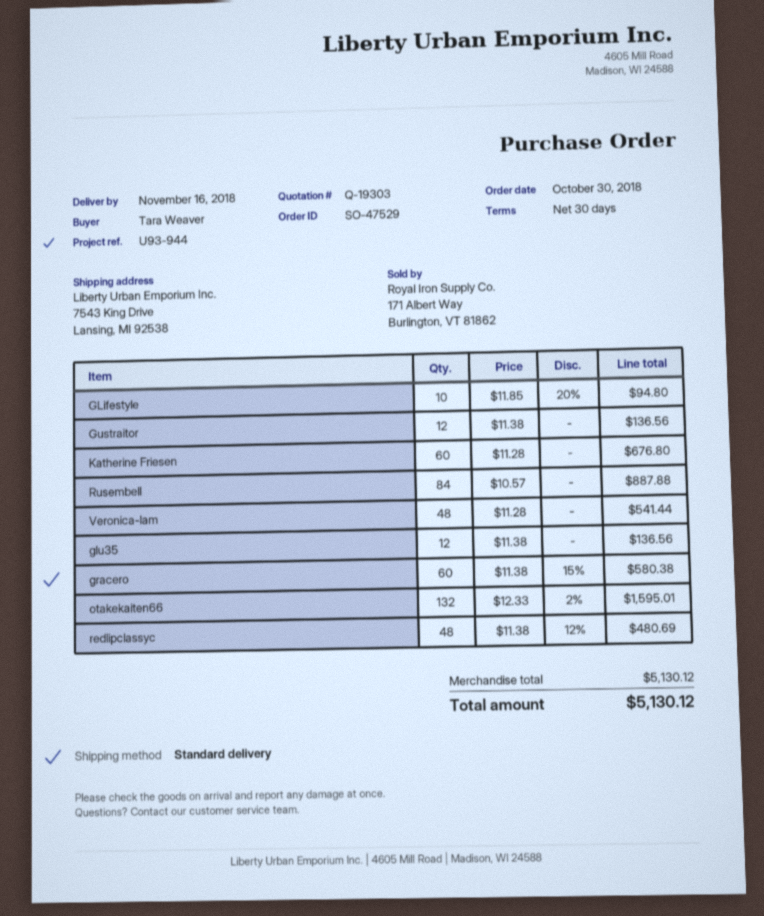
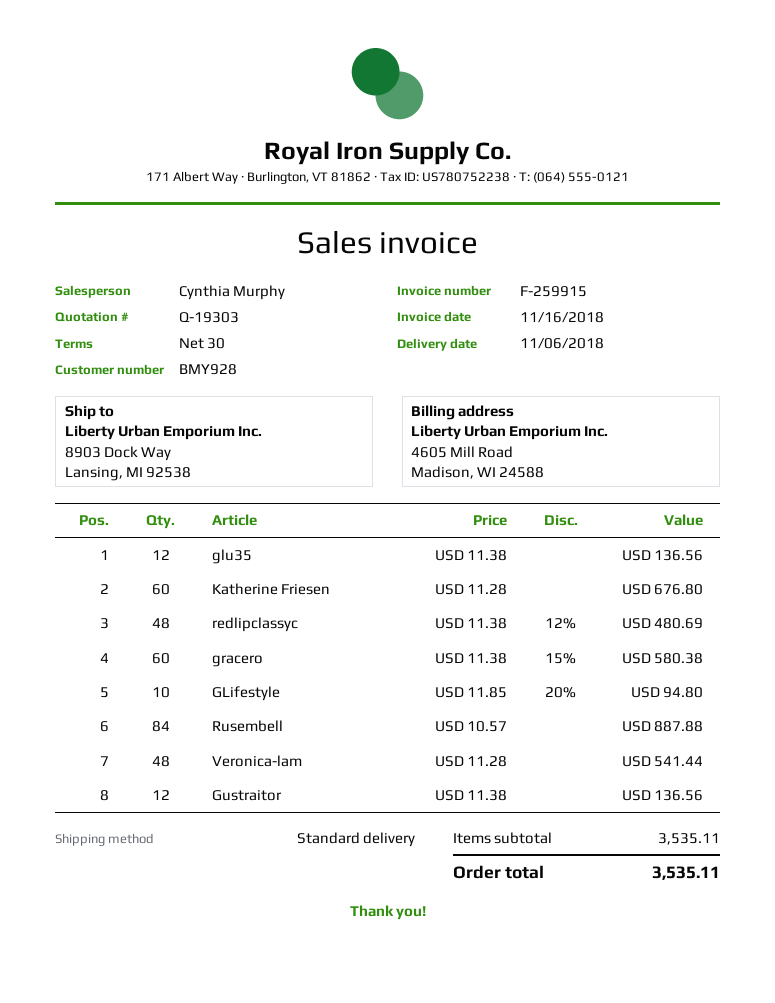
delivery date: 2018-11-16 -> 2018-11-06
ship to: 7543 King Drive, Lansing, MI 92538 -> 8903 Dock Way, Lansing, MI 92538
otakekaiten66: 132 x 12.33 - 2% = 1595.01 -> none
subtotal: 5130.12 -> 3535.11
total: 5130.12 -> 3535.11

